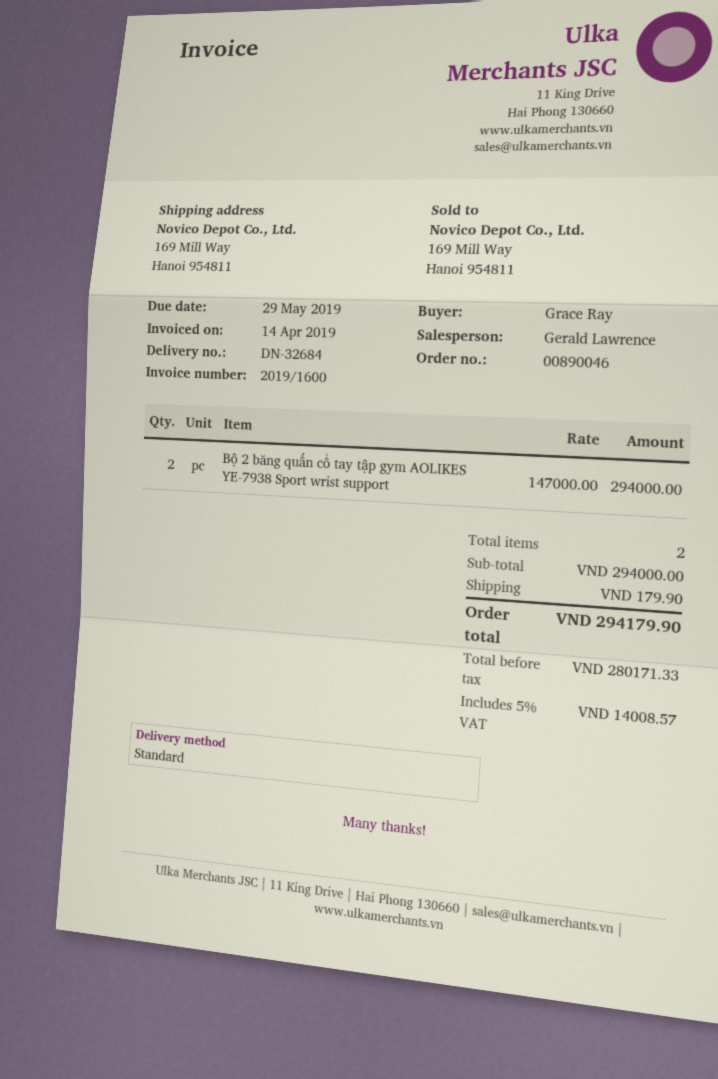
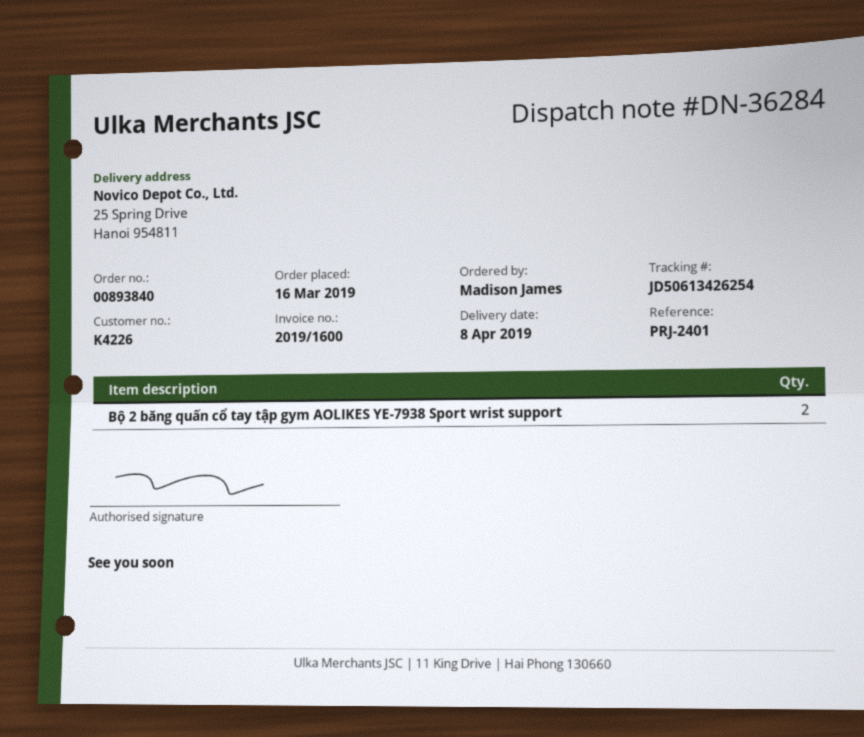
order number: 00890046 -> 00893840
delivery note number: DN-32684 -> DN-36284
ordered by: Grace Ray -> Madison James
ship to: 169 Mill Way, Hanoi 954811 -> 25 Spring Drive, Hanoi 954811

